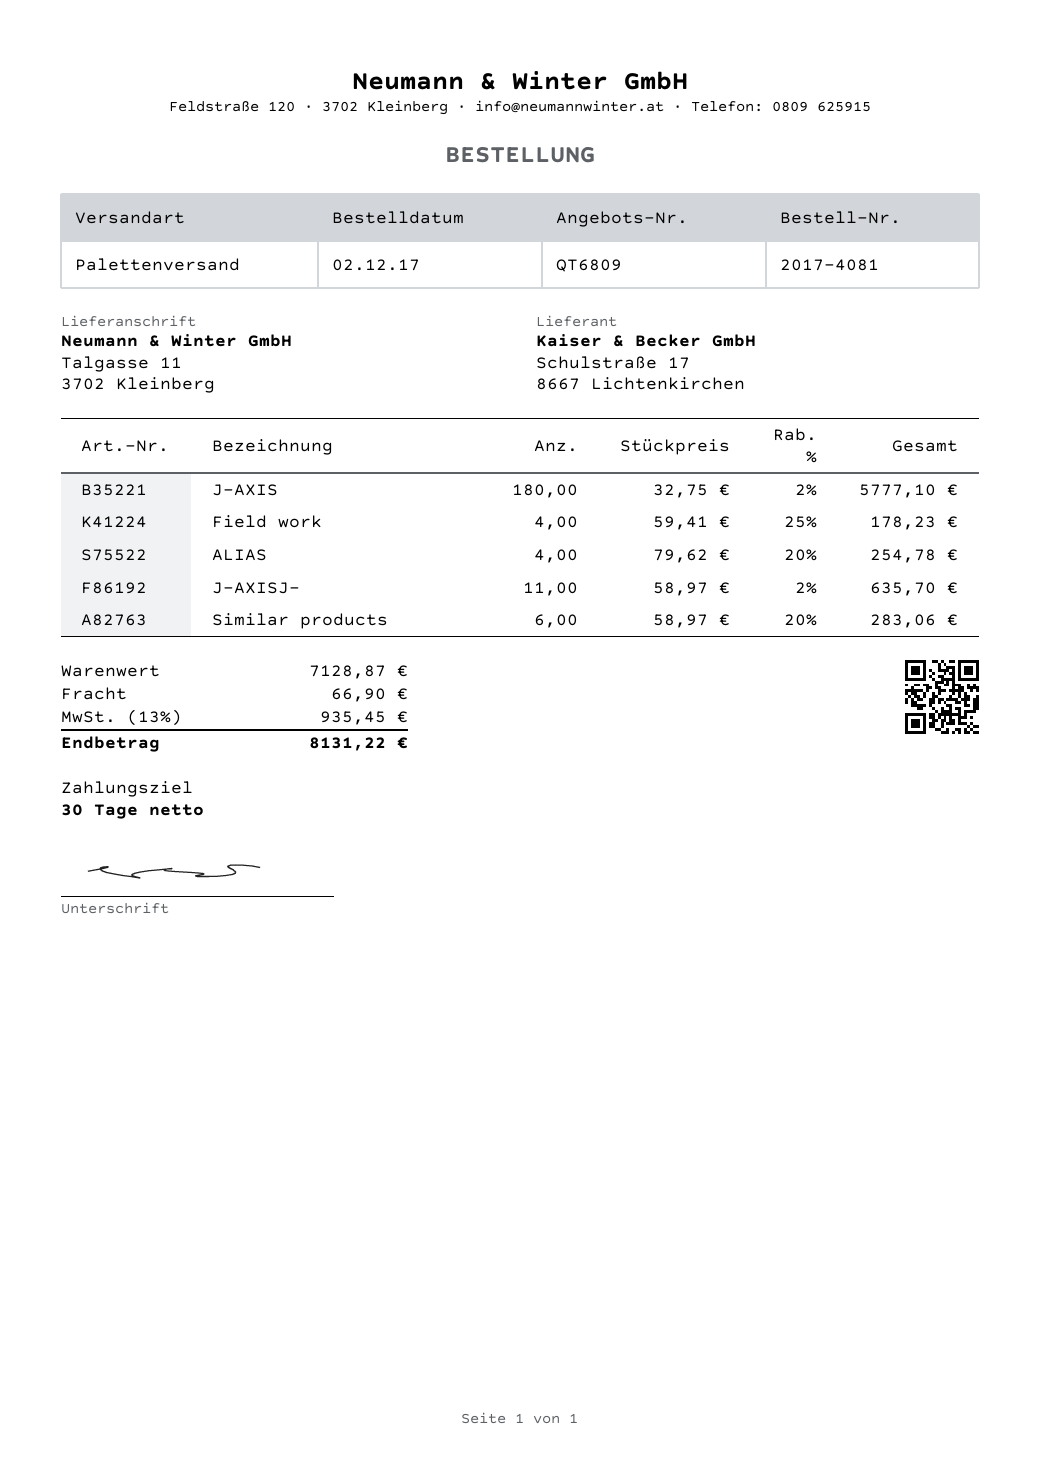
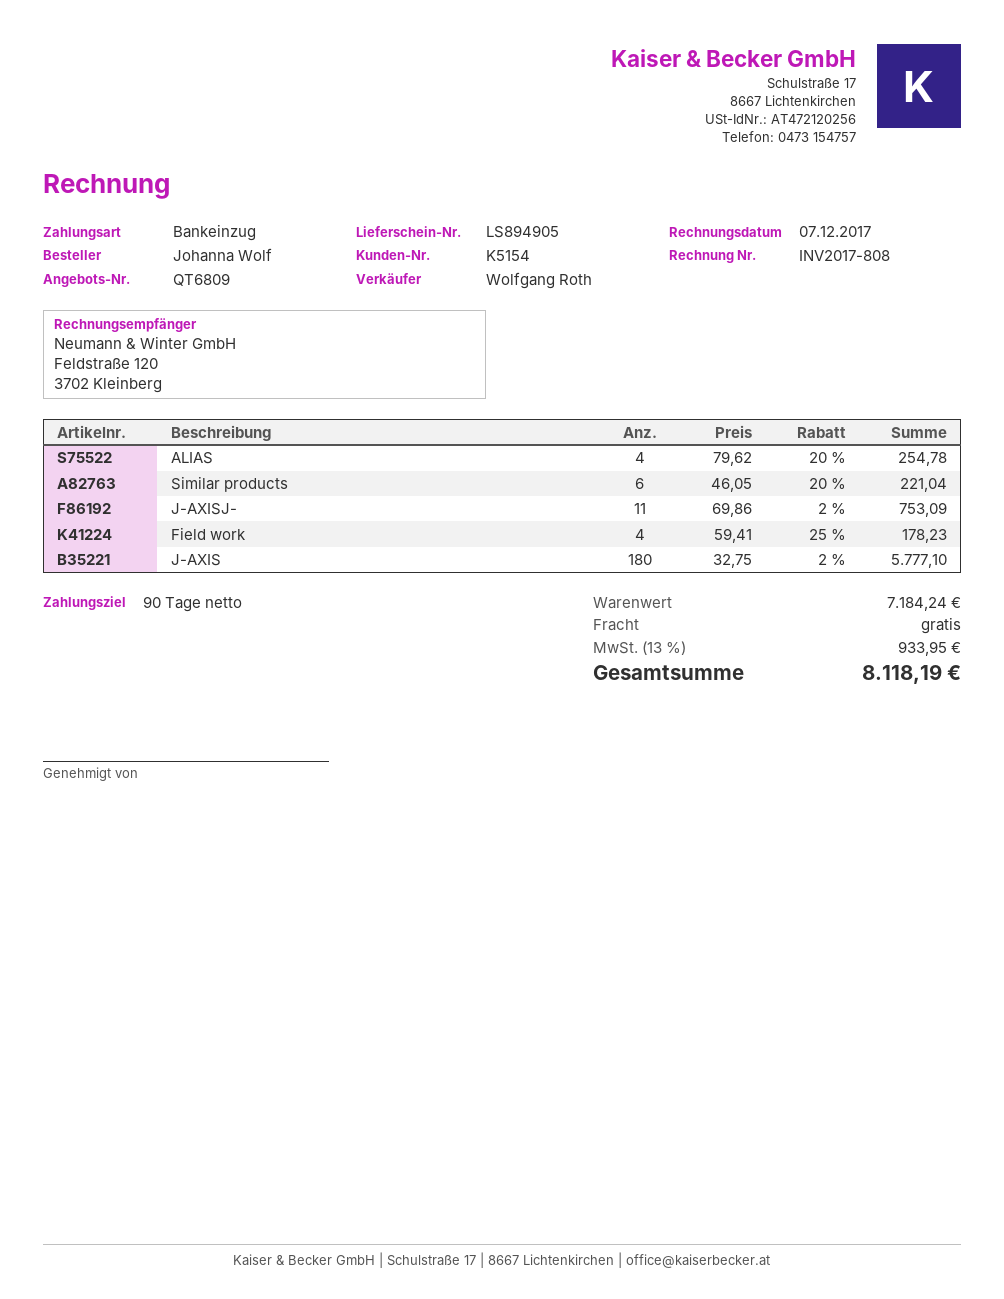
payment terms: 30 days -> 90 days
J-AXISJ-: 11 x 58.97 - 2% = 635.70 -> 11 x 69.86 - 2% = 753.09
Similar products: 6 x 58.97 - 20% = 283.06 -> 6 x 46.05 - 20% = 221.04
subtotal: 7128.87 -> 7184.24
shipping: 66.90 -> 0.00
tax: 13% = 935.45 -> 13% = 933.95
total: 8131.22 -> 8118.19

